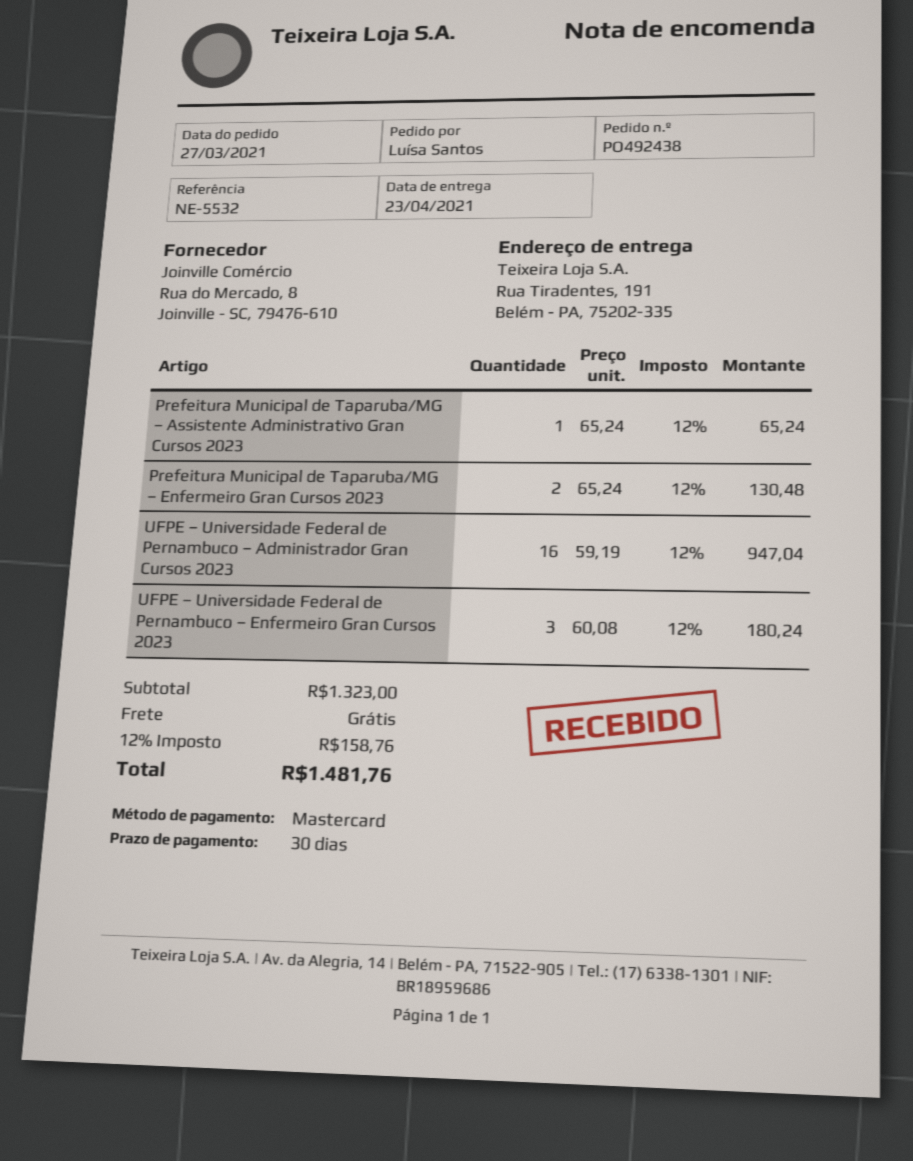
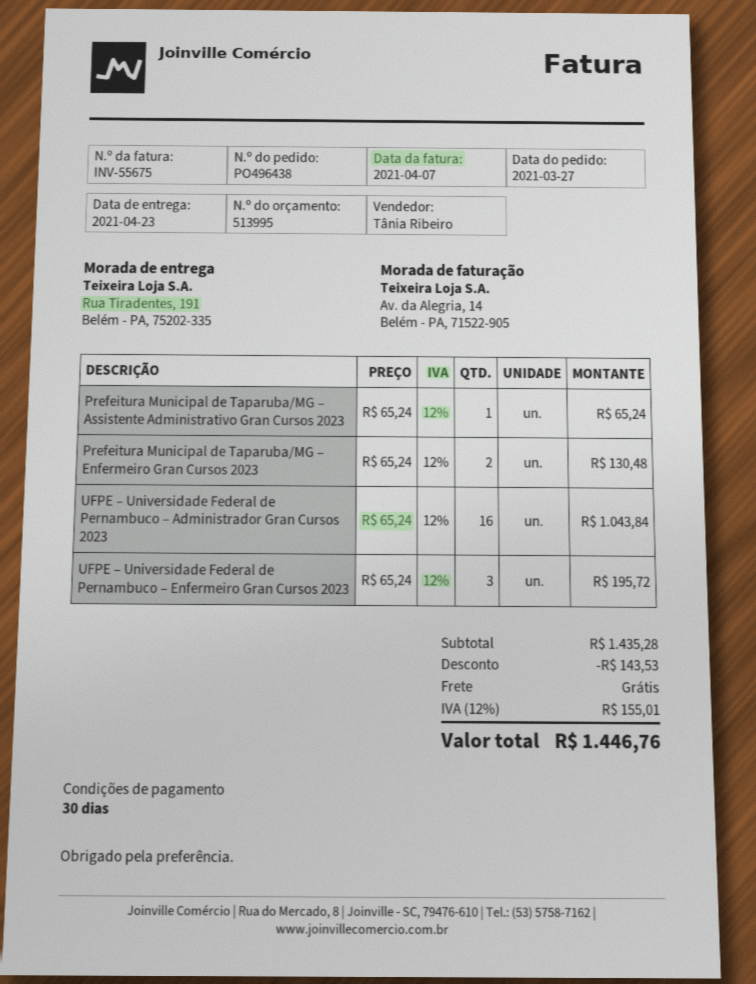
order number: PO492438 -> PO496438
UFPE – Universidade Federal de Pernambuco – Administrador Gran Cursos 2023: 16 x 59.19 = 947.04 -> 16 x 65.24 = 1043.84
UFPE – Universidade Federal de Pernambuco – Enfermeiro Gran Cursos 2023: 3 x 60.08 = 180.24 -> 3 x 65.24 = 195.72
subtotal: 1323.00 -> 1435.28
discount: none -> 143.53
tax: 12% = 158.76 -> 12% = 155.01
total: 1481.76 -> 1446.76

